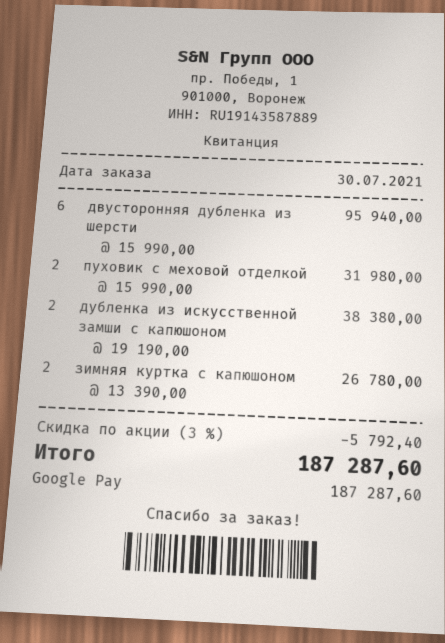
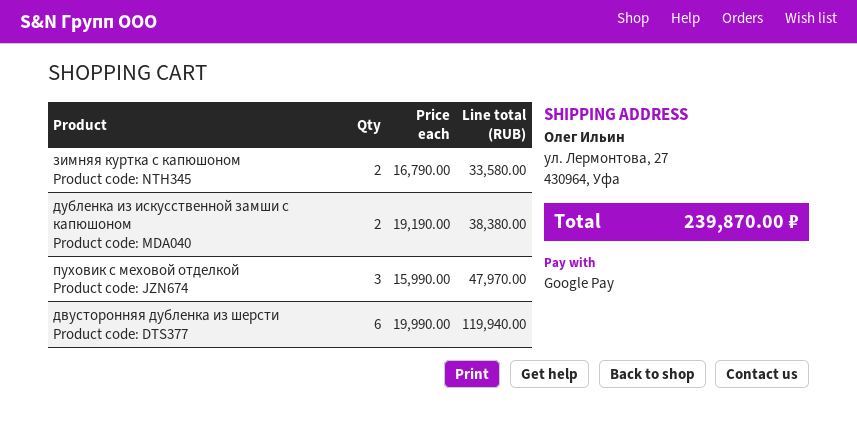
двусторонняя дубленка из шерсти: 6 x 15990.00 = 95940.00 -> 6 x 19990.00 = 119940.00
пуховик с меховой отделкой: 2 x 15990.00 = 31980.00 -> 3 x 15990.00 = 47970.00
зимняя куртка с капюшоном: 2 x 13390.00 = 26780.00 -> 2 x 16790.00 = 33580.00
discount: 3% = 5792.40 -> none
total: 187287.60 -> 239870.00

